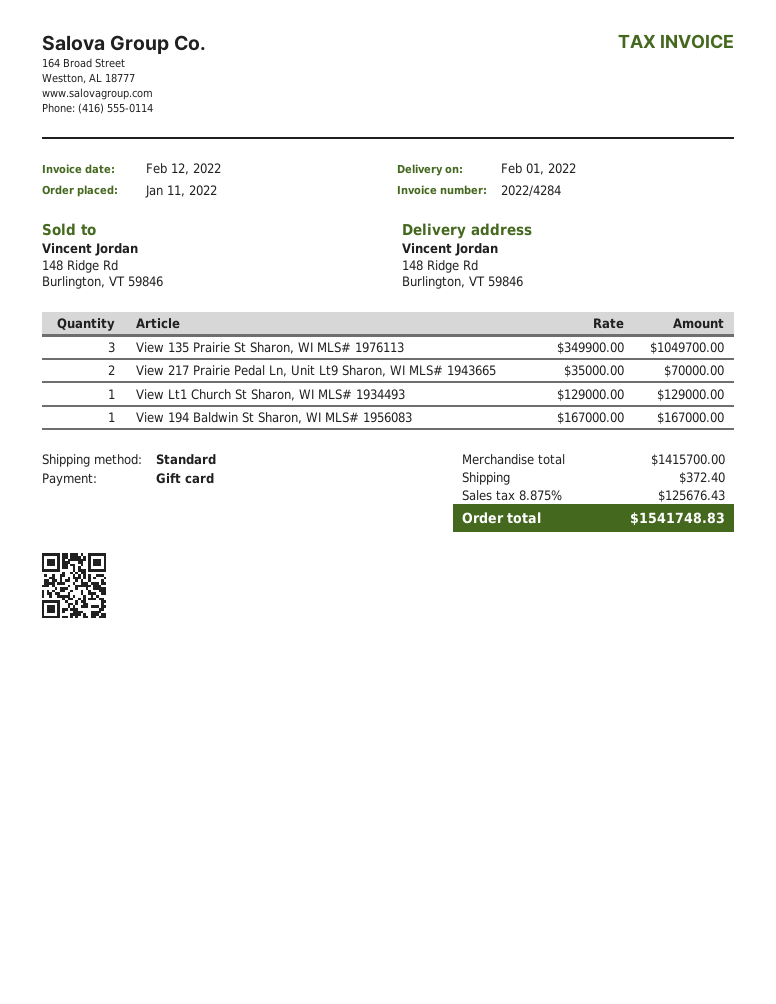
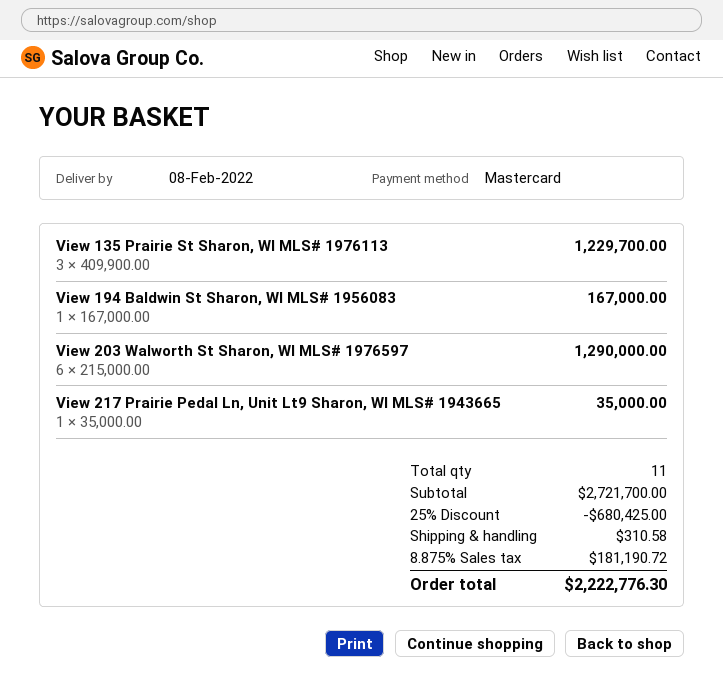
delivery date: 2022-02-01 -> 2022-02-08
payment method: gift card -> Mastercard
View 135 Prairie St Sharon, WI MLS# 1976113: 3 x 349900.00 = 1049700.00 -> 3 x 409900.00 = 1229700.00
View 217 Prairie Pedal Ln, Unit Lt9 Sharon, WI MLS# 1943665: 2 x 35000.00 = 70000.00 -> 1 x 35000.00 = 35000.00
View Lt1 Church St Sharon, WI MLS# 1934493: 1 x 129000.00 = 129000.00 -> none
View 203 Walworth St Sharon, WI MLS# 1976597: none -> 6 x 215000.00 = 1290000.00
subtotal: 1415700.00 -> 2721700.00
discount: none -> 25% = 680425.00
shipping: 372.40 -> 310.58
tax: 8.875% = 125676.43 -> 8.875% = 181190.72
total: 1541748.83 -> 2222776.30

